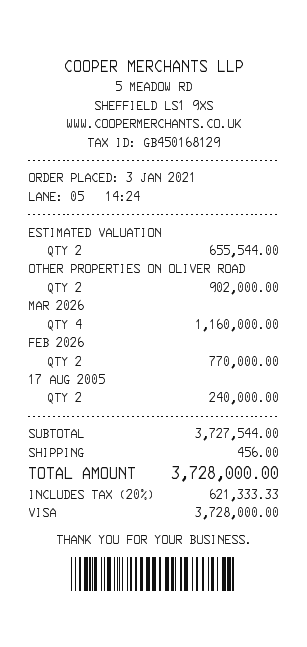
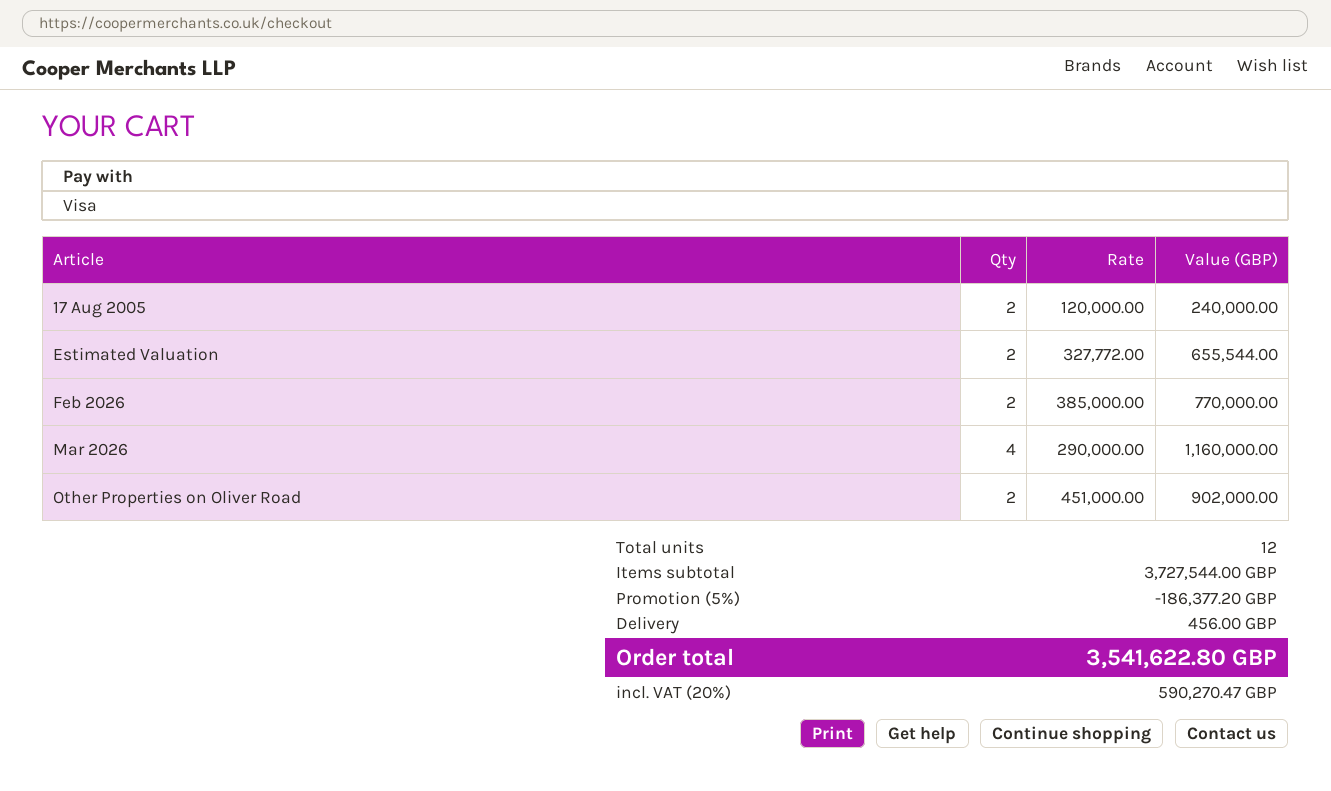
discount: none -> 5% = 186377.20
tax: 20% = 621333.33 -> 20% = 590270.47
total: 3728000.00 -> 3541622.80

